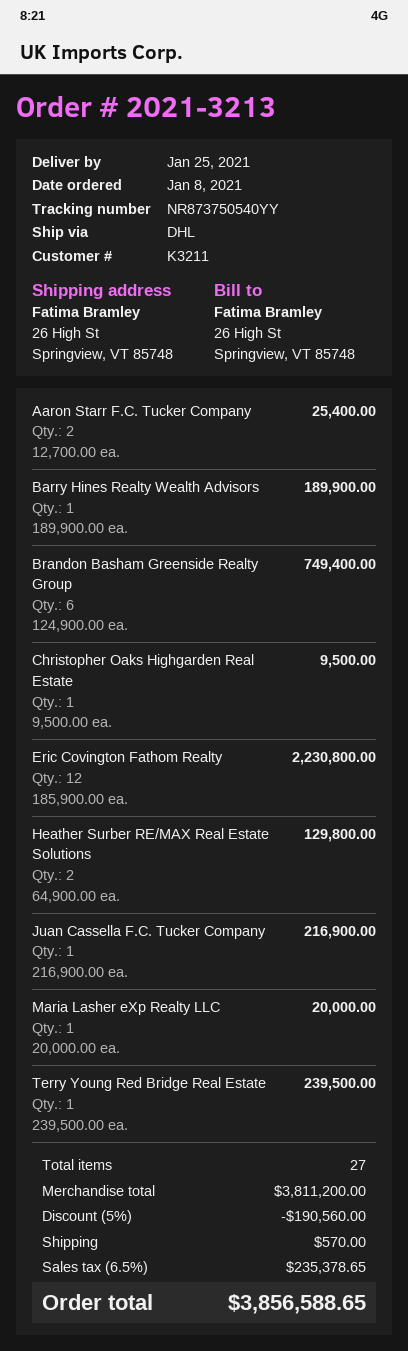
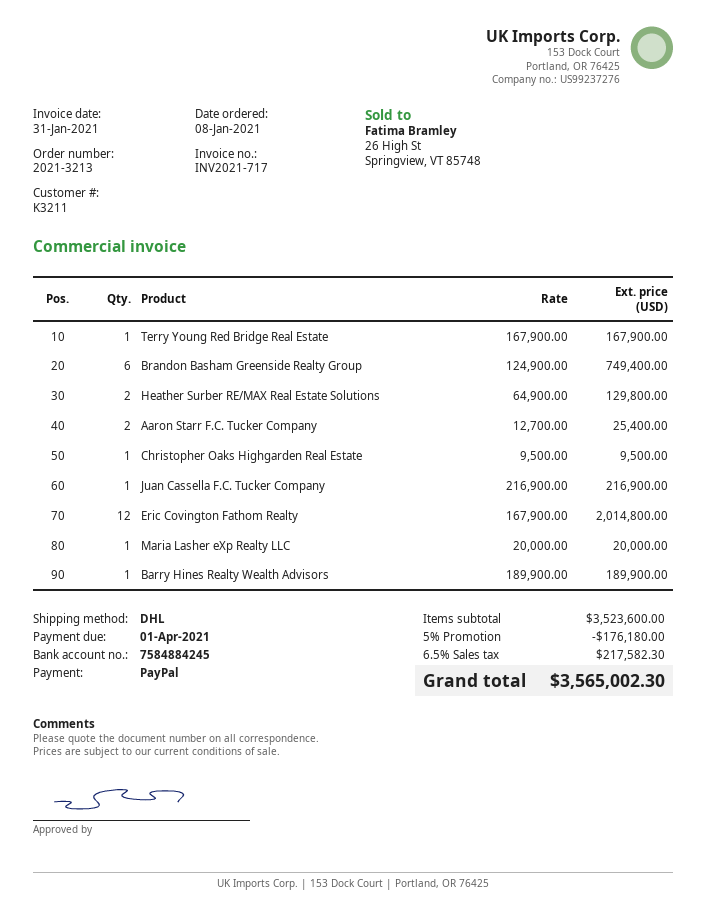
Eric Covington Fathom Realty: 12 x 185900.00 = 2230800.00 -> 12 x 167900.00 = 2014800.00
Terry Young Red Bridge Real Estate: 1 x 239500.00 = 239500.00 -> 1 x 167900.00 = 167900.00
subtotal: 3811200.00 -> 3523600.00
discount: 5% = 190560.00 -> 5% = 176180.00
shipping: 570.00 -> none
tax: 6.5% = 235378.65 -> 6.5% = 217582.30
total: 3856588.65 -> 3565002.30

